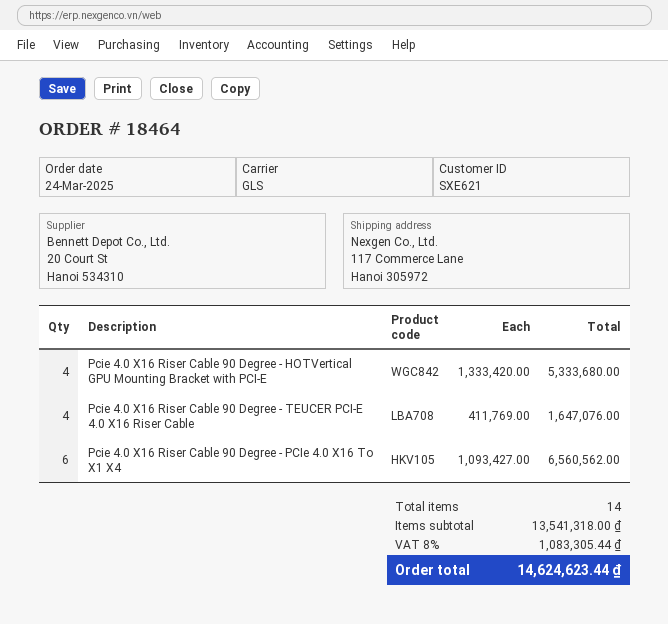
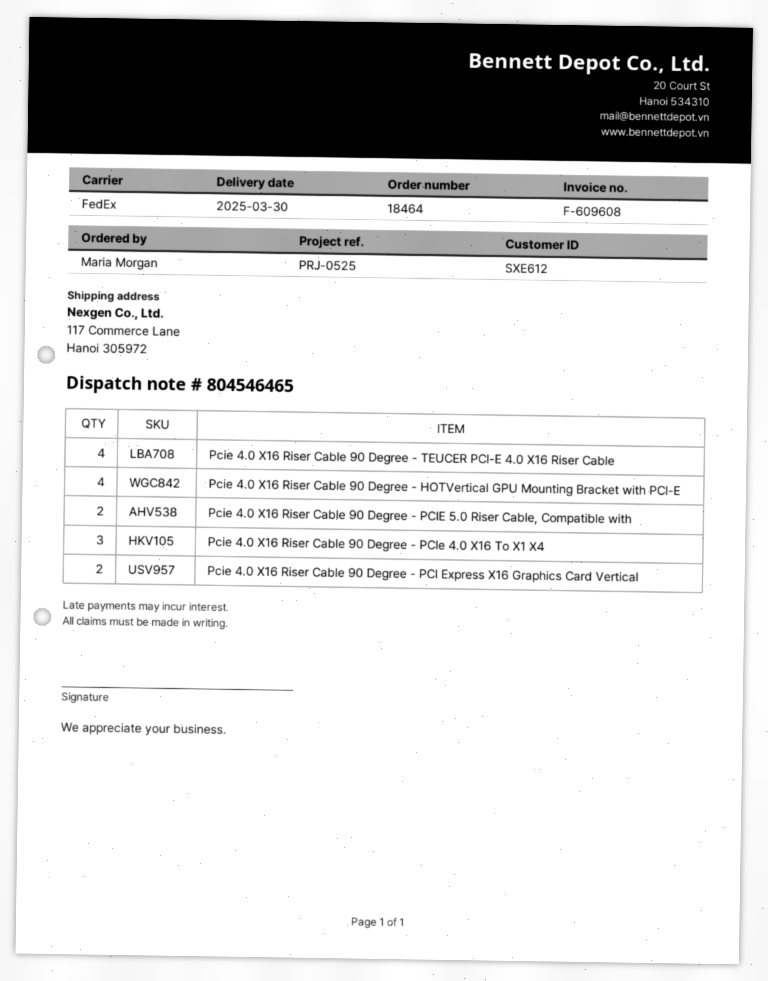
customer number: SXE621 -> SXE612
shipping method: GLS -> FedEx
Pcie 4.0 X16 Riser Cable 90 Degree - PCIe 4.0 X16 To X1 X4: 6 -> 3
Pcie 4.0 X16 Riser Cable 90 Degree - PCIE 5.0 Riser Cable, Compatible with: none -> 2
Pcie 4.0 X16 Riser Cable 90 Degree - PCI Express X16 Graphics Card Vertical: none -> 2

